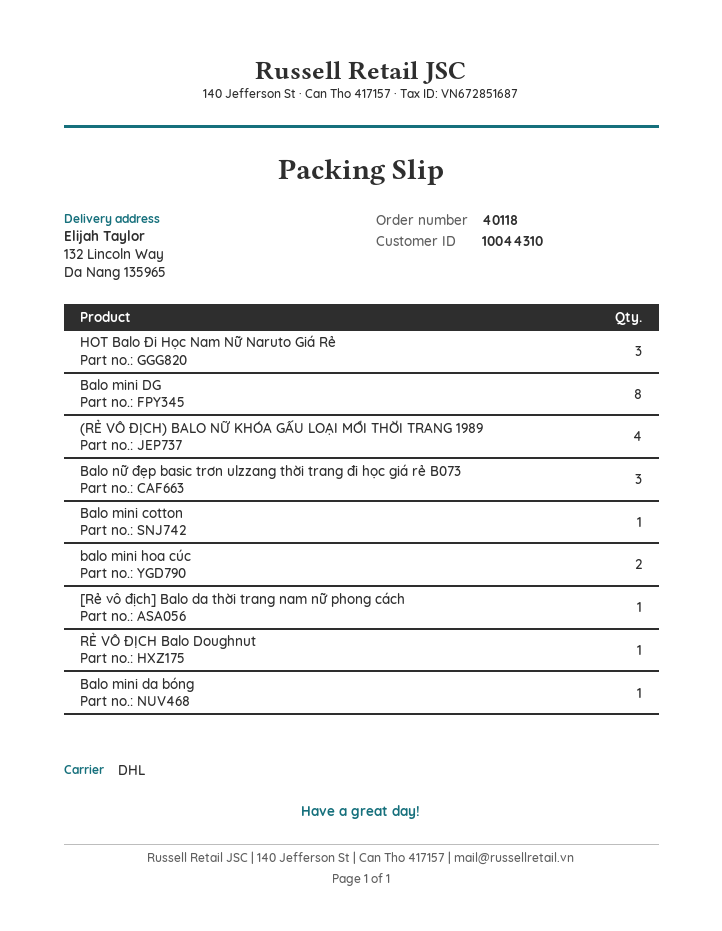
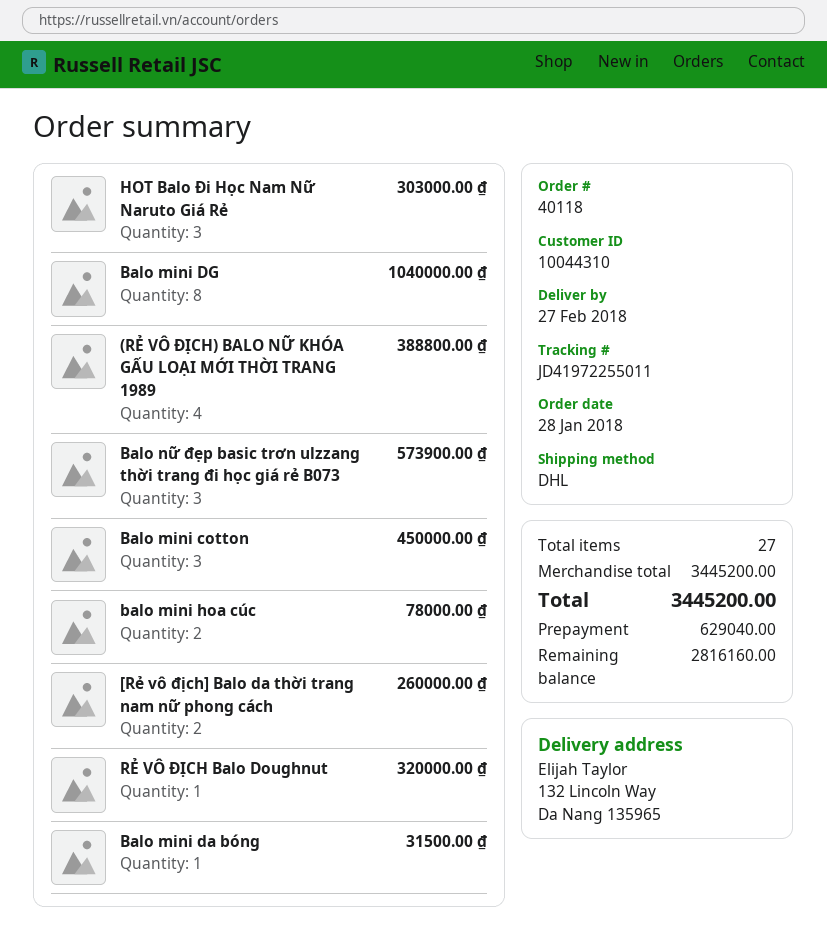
Balo mini cotton: 1 -> 3
[Rẻ vô địch] Balo da thời trang nam nữ phong cách: 1 -> 2

